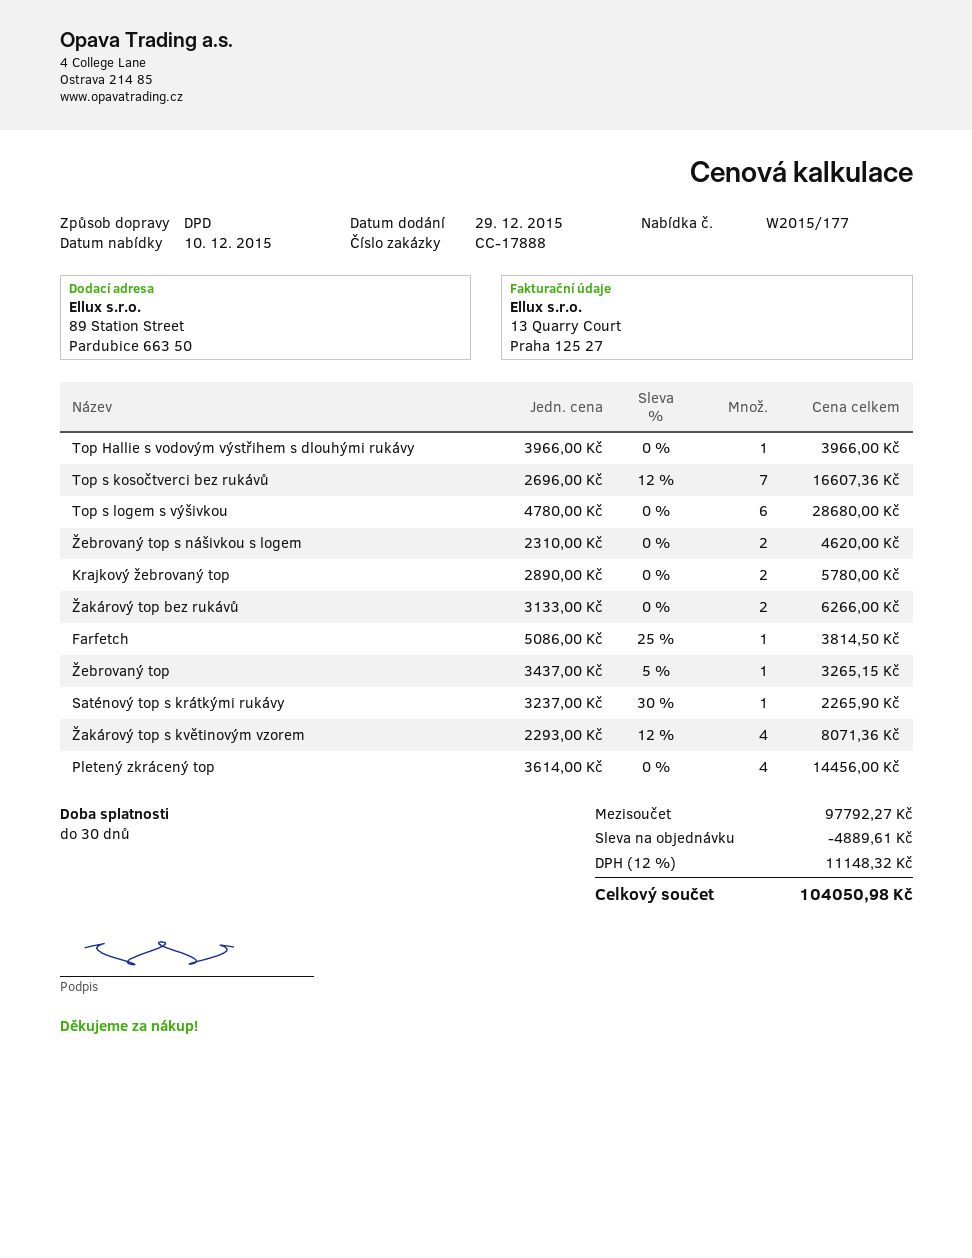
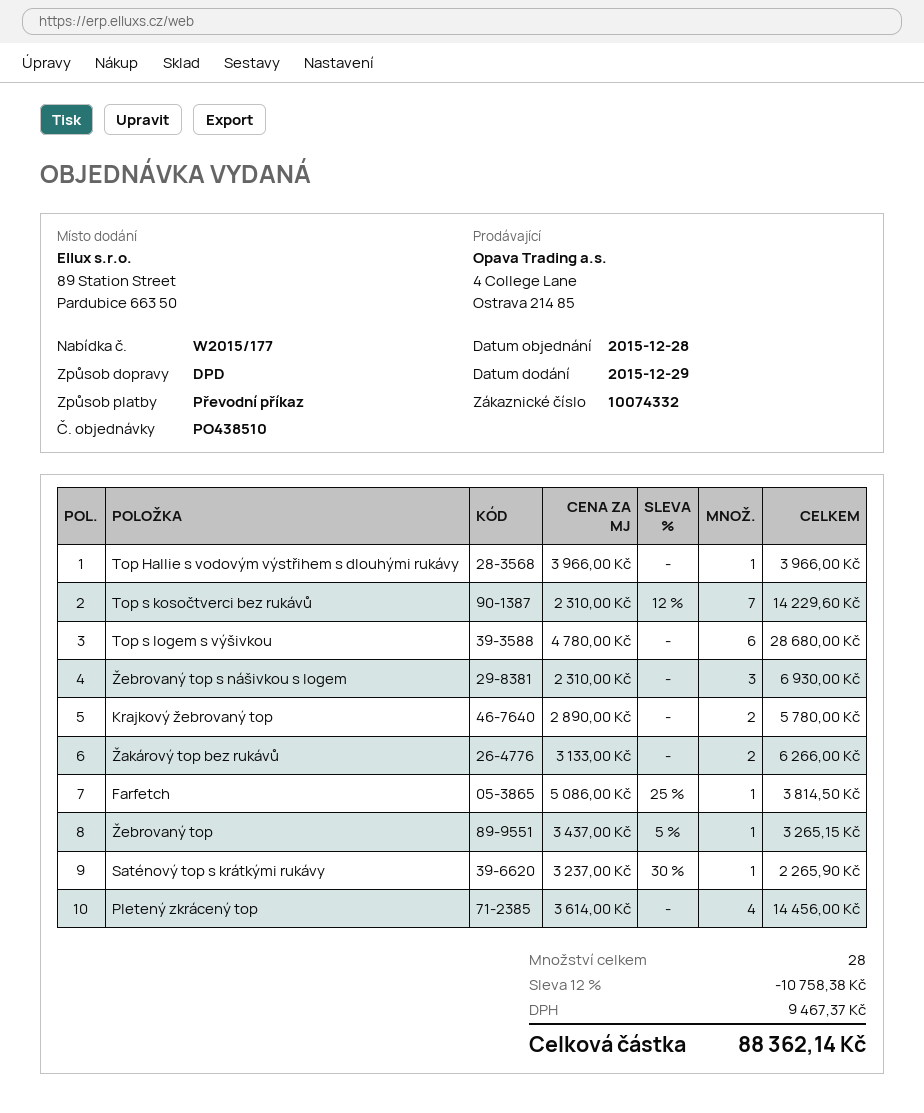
Top s kosočtverci bez rukávů: 7 x 2696.00 - 12% = 16607.36 -> 7 x 2310.00 - 12% = 14229.60
Žebrovaný top s nášivkou s logem: 2 x 2310.00 = 4620.00 -> 3 x 2310.00 = 6930.00
Žakárový top s květinovým vzorem: 4 x 2293.00 - 12% = 8071.36 -> none
discount: 4889.61 -> 10758.38
tax: 11148.32 -> 9467.37
total: 104050.98 -> 88362.14

